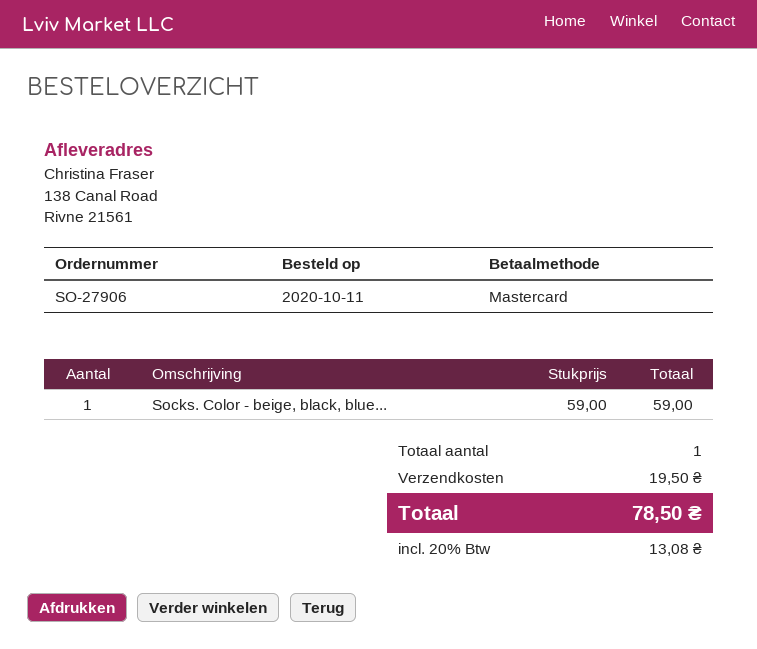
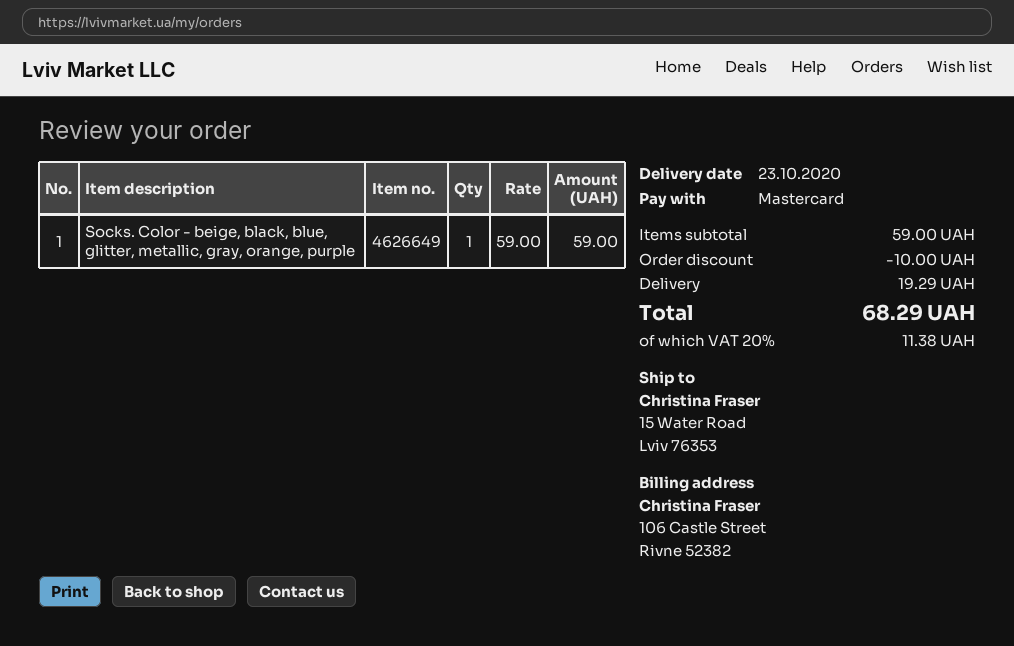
ship to: 138 Canal Road, Rivne 21561 -> 15 Water Road, Lviv 76353
discount: none -> 10.00
shipping: 19.50 -> 19.29
tax: 20% = 13.08 -> 20% = 11.38
total: 78.50 -> 68.29

